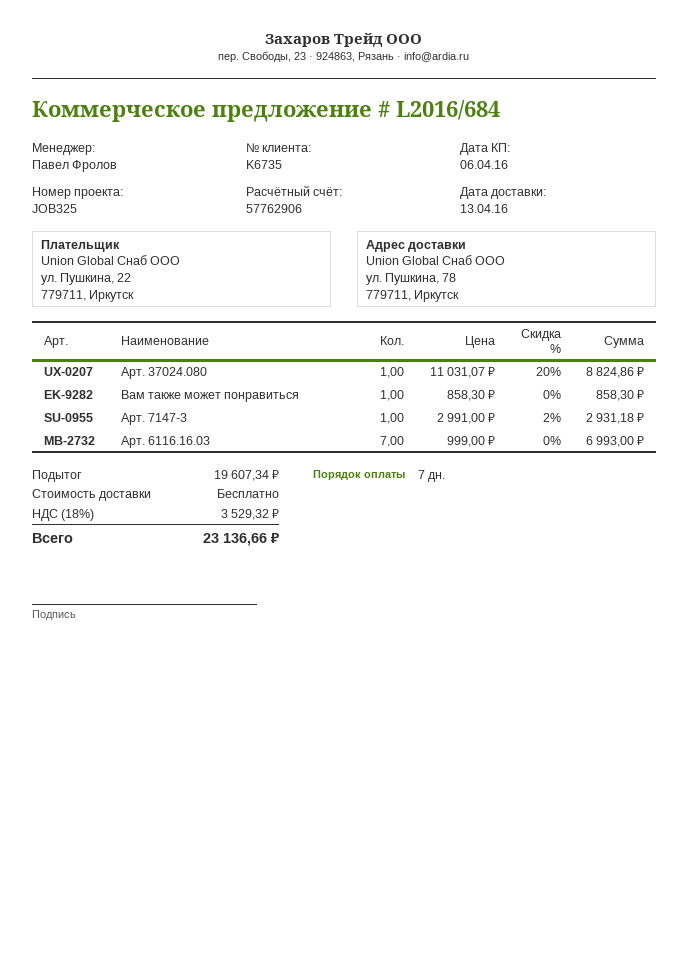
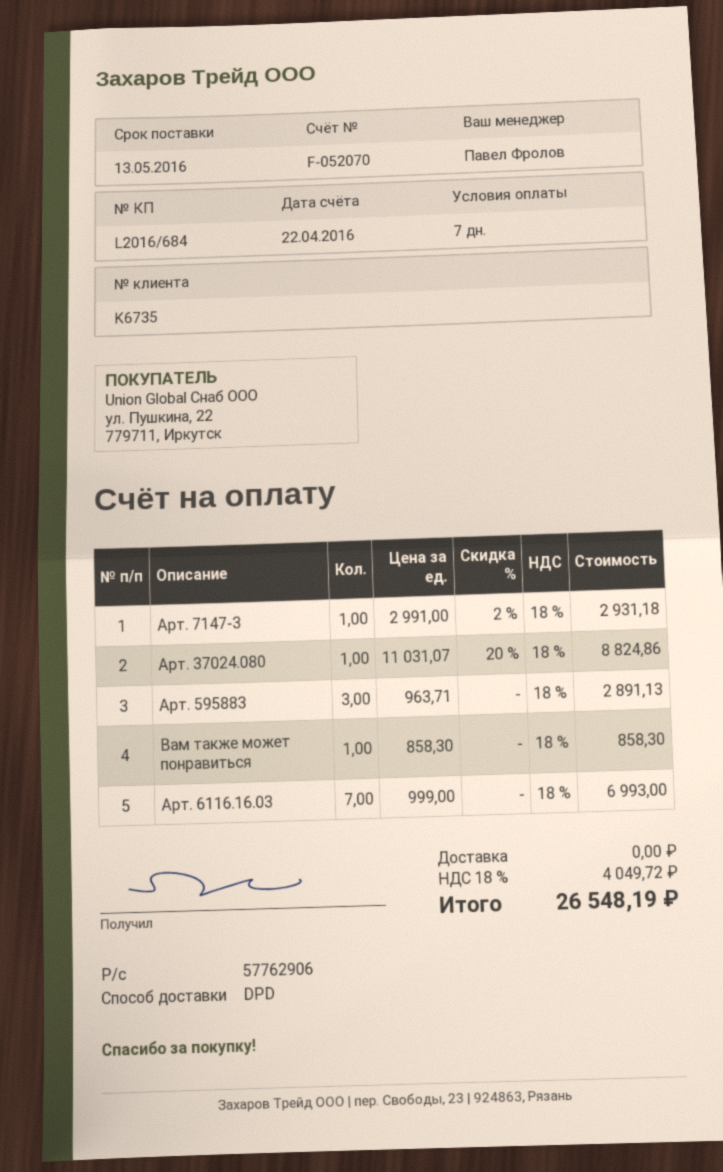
delivery date: 2016-04-13 -> 2016-05-13
Арт. 595883: none -> 3 x 963.71 = 2891.13
tax: 18% = 3529.32 -> 18% = 4049.72
total: 23136.66 -> 26548.19

